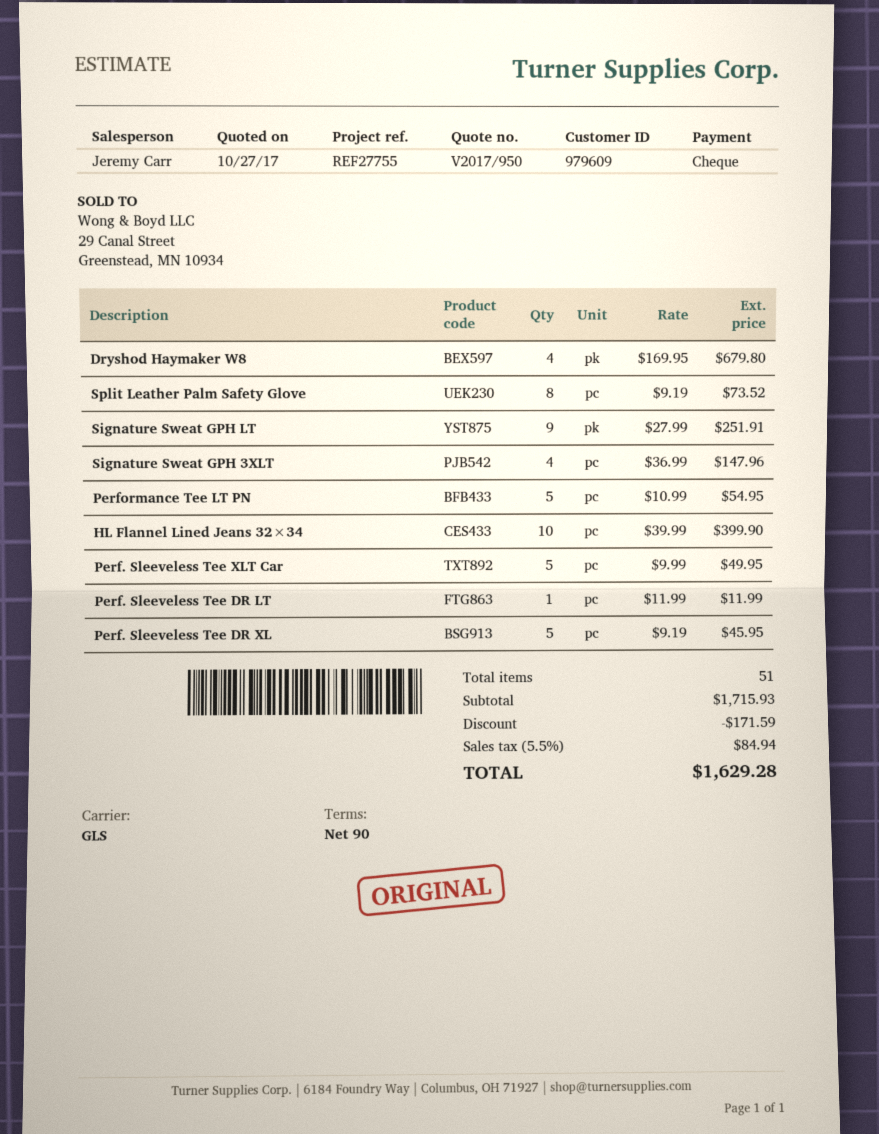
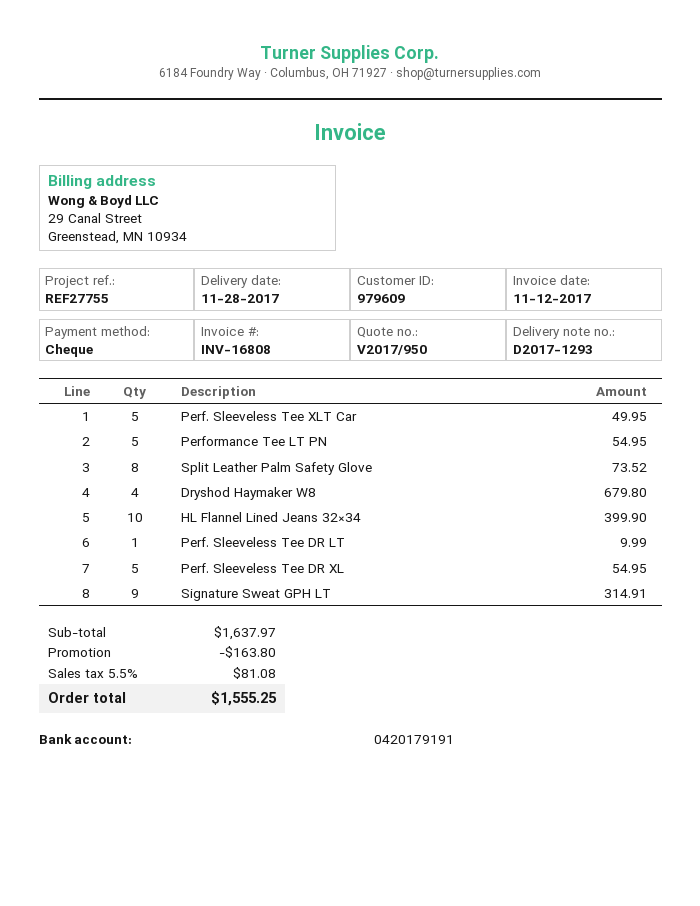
Signature Sweat GPH LT: 9 for 251.91 -> 9 for 314.91
Signature Sweat GPH 3XLT: 4 for 147.96 -> none
Perf. Sleeveless Tee DR LT: 1 for 11.99 -> 1 for 9.99
Perf. Sleeveless Tee DR XL: 5 for 45.95 -> 5 for 54.95
subtotal: 1715.93 -> 1637.97
discount: 171.59 -> 163.80
tax: 5.5% = 84.94 -> 5.5% = 81.08
total: 1629.28 -> 1555.25

